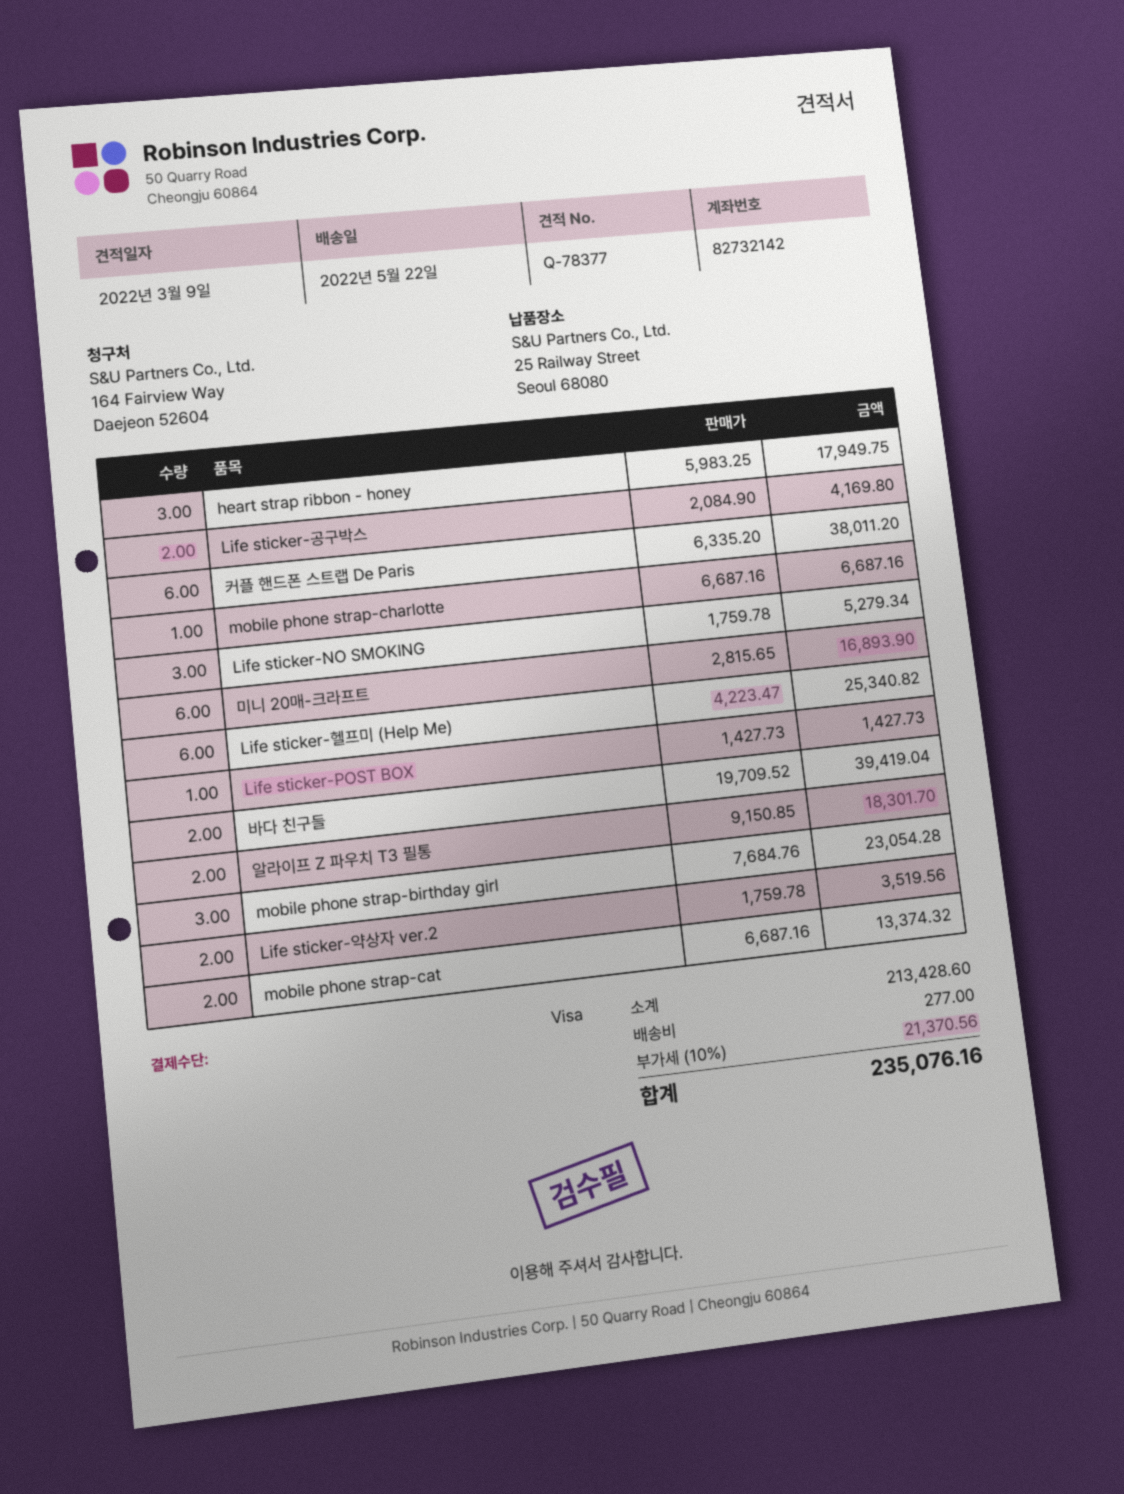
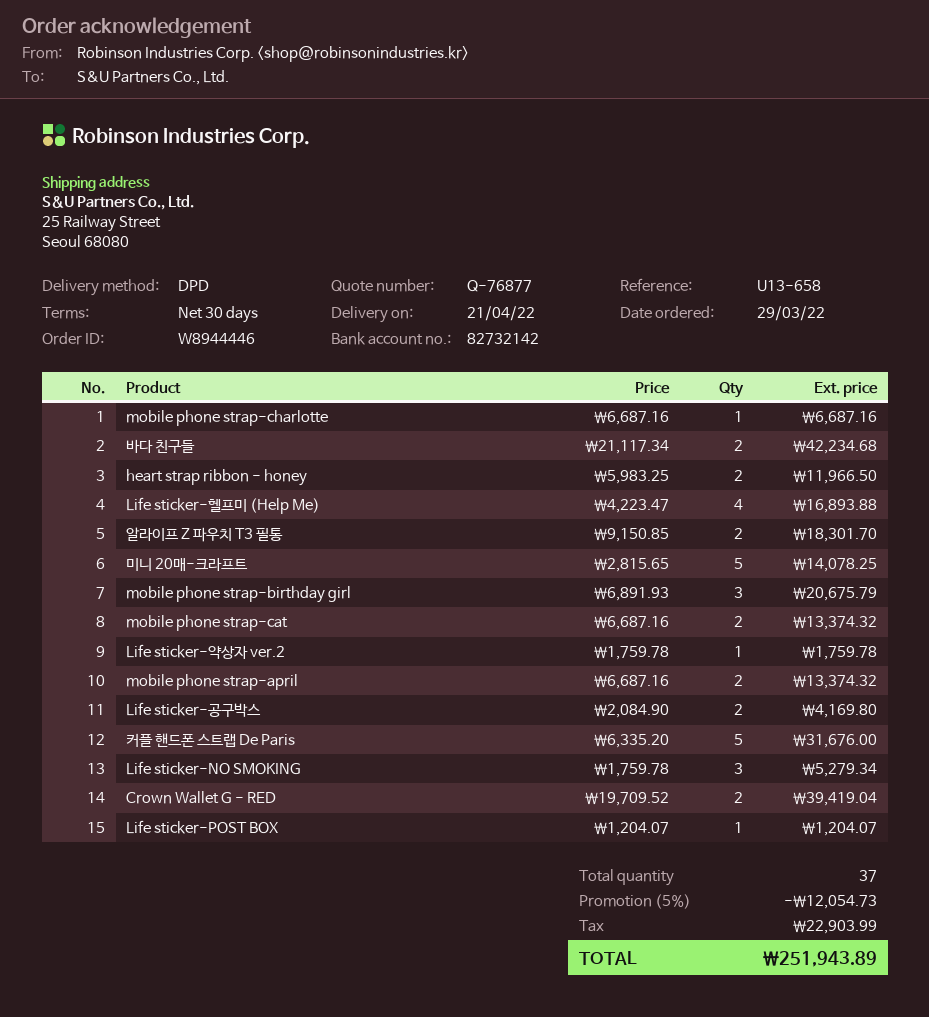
quote number: Q-78377 -> Q-76877
delivery date: 2022-05-22 -> 2022-04-21
heart strap ribbon - honey: 3 x 5983.25 = 17949.75 -> 2 x 5983.25 = 11966.50
커플 핸드폰 스트랩 De Paris: 6 x 6335.20 = 38011.20 -> 5 x 6335.20 = 31676.00
미니 20매-크라프트: 6 x 2815.65 = 16893.90 -> 5 x 2815.65 = 14078.25
Life sticker-헬프미 (Help Me): 6 x 4223.47 = 25340.82 -> 4 x 4223.47 = 16893.88
Life sticker-POST BOX: 1 x 1427.73 = 1427.73 -> 1 x 1204.07 = 1204.07
바다 친구들: 2 x 19709.52 = 39419.04 -> 2 x 21117.34 = 42234.68
mobile phone strap-birthday girl: 3 x 7684.76 = 23054.28 -> 3 x 6891.93 = 20675.79
Life sticker-약상자 ver.2: 2 x 1759.78 = 3519.56 -> 1 x 1759.78 = 1759.78
mobile phone strap-april: none -> 2 x 6687.16 = 13374.32
Crown Wallet G - RED: none -> 2 x 19709.52 = 39419.04
discount: none -> 5% = 12054.73
shipping: 277.00 -> none
tax: 21370.56 -> 22903.99
total: 235076.16 -> 251943.89

